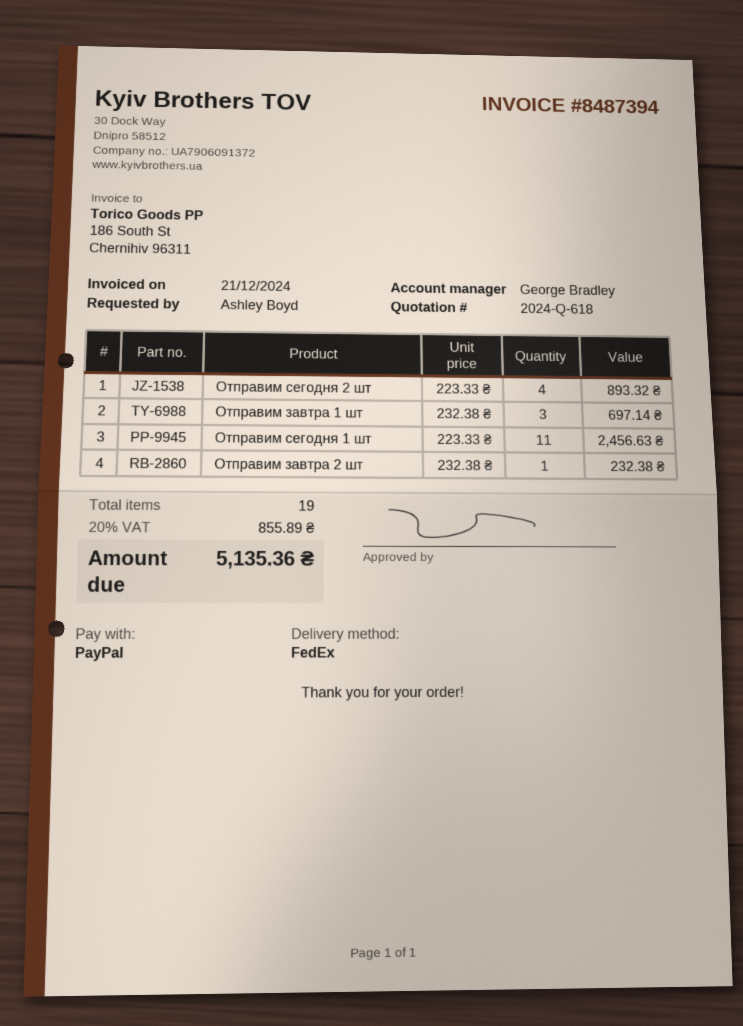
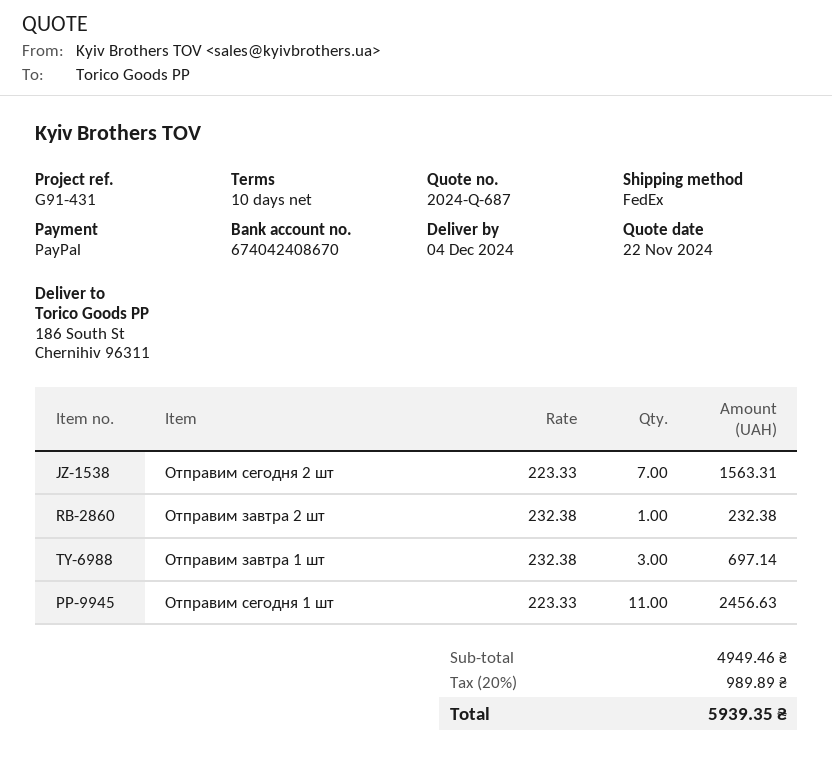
quote number: 2024-Q-618 -> 2024-Q-687
Отправим сегодня 2 шт: 4 x 223.33 = 893.32 -> 7 x 223.33 = 1563.31
tax: 20% = 855.89 -> 20% = 989.89
total: 5135.36 -> 5939.35

